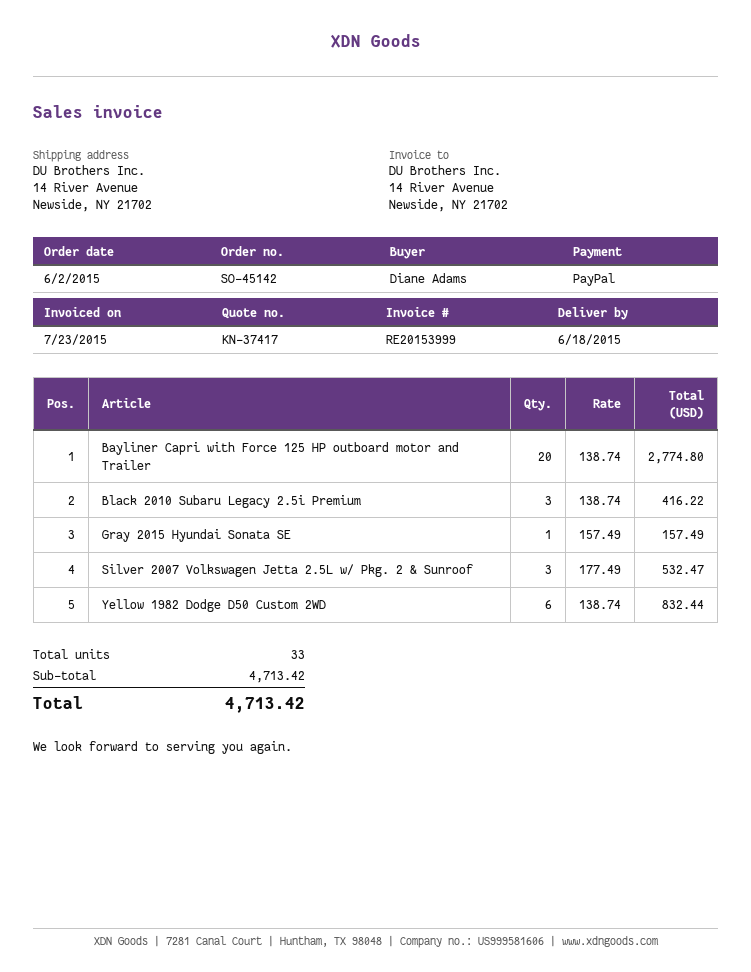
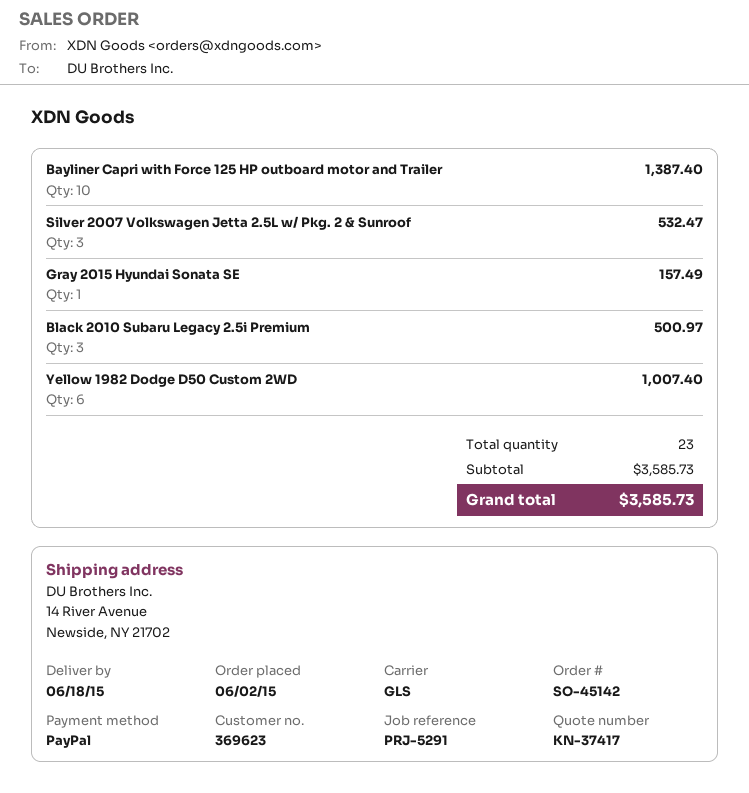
Bayliner Capri with Force 125 HP outboard motor and Trailer: 20 for 2774.80 -> 10 for 1387.40
Black 2010 Subaru Legacy 2.5i Premium: 3 for 416.22 -> 3 for 500.97
Yellow 1982 Dodge D50 Custom 2WD: 6 for 832.44 -> 6 for 1007.40
total quantity: 33 -> 23
subtotal: 4713.42 -> 3585.73
total: 4713.42 -> 3585.73

